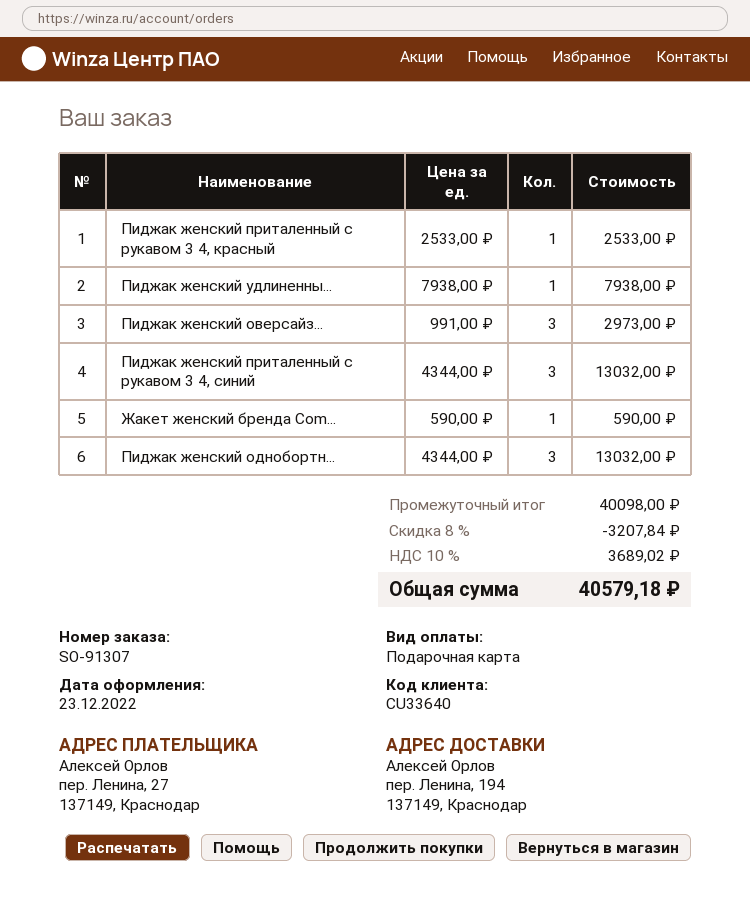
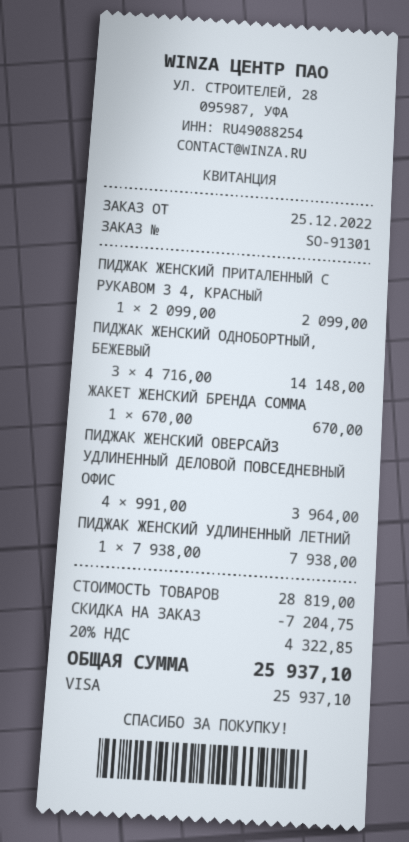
order number: SO-91307 -> SO-91301
order date: 2022-12-23 -> 2022-12-25
payment method: gift card -> Visa
Пиджак женский приталенный с рукавом 3 4, красный: 1 x 2533.00 = 2533.00 -> 1 x 2099.00 = 2099.00
Пиджак женский оверсайз...: 3 x 991.00 = 2973.00 -> 4 x 991.00 = 3964.00
Пиджак женский приталенный с рукавом 3 4, синий: 3 x 4344.00 = 13032.00 -> none
Жакет женский бренда Сom...: 1 x 590.00 = 590.00 -> 1 x 670.00 = 670.00
Пиджак женский однобортн...: 3 x 4344.00 = 13032.00 -> 3 x 4716.00 = 14148.00
subtotal: 40098.00 -> 28819.00
discount: 3207.84 -> 7204.75
tax: 10% = 3689.02 -> 20% = 4322.85
total: 40579.18 -> 25937.10

